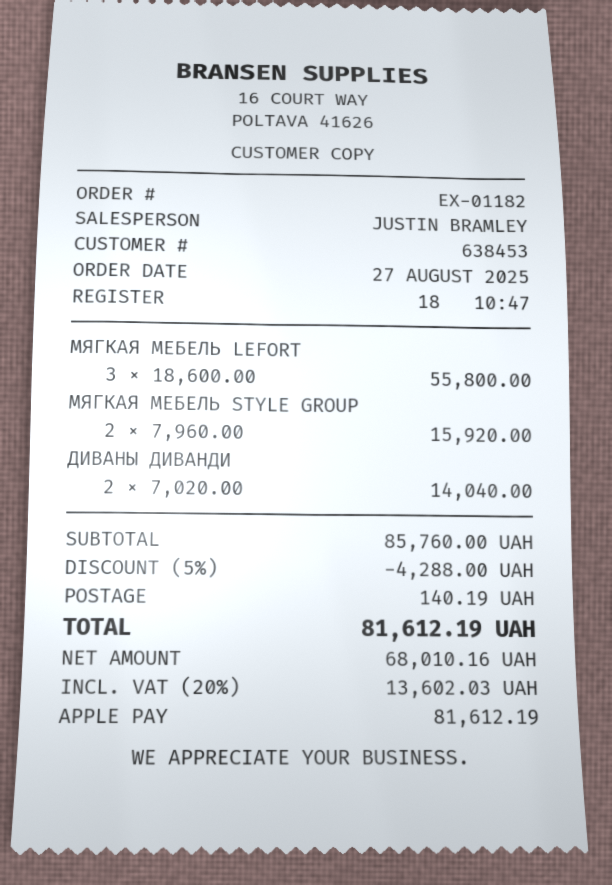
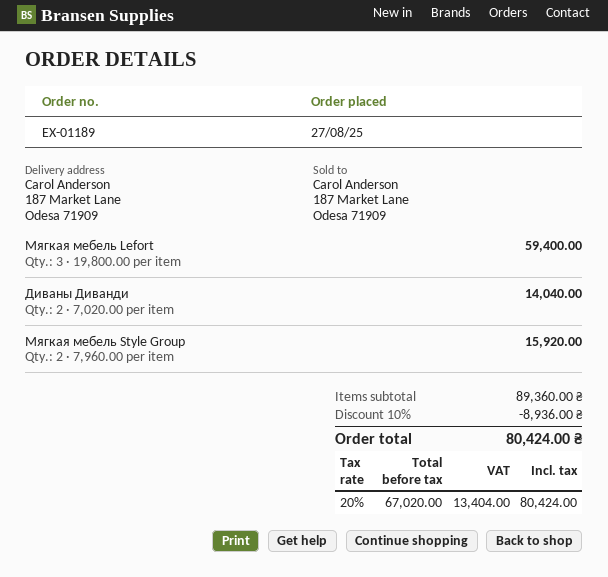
order number: EX-01182 -> EX-01189
МЯГКАЯ МЕБЕЛЬ LEFORT: 3 x 18600.00 = 55800.00 -> 3 x 19800.00 = 59400.00
subtotal: 85760.00 -> 89360.00
discount: 5% = 4288.00 -> 10% = 8936.00
shipping: 140.19 -> none
net: 68010.16 -> 67020.00
tax: 20% = 13602.03 -> 20% = 13404.00
total: 81612.19 -> 80424.00

